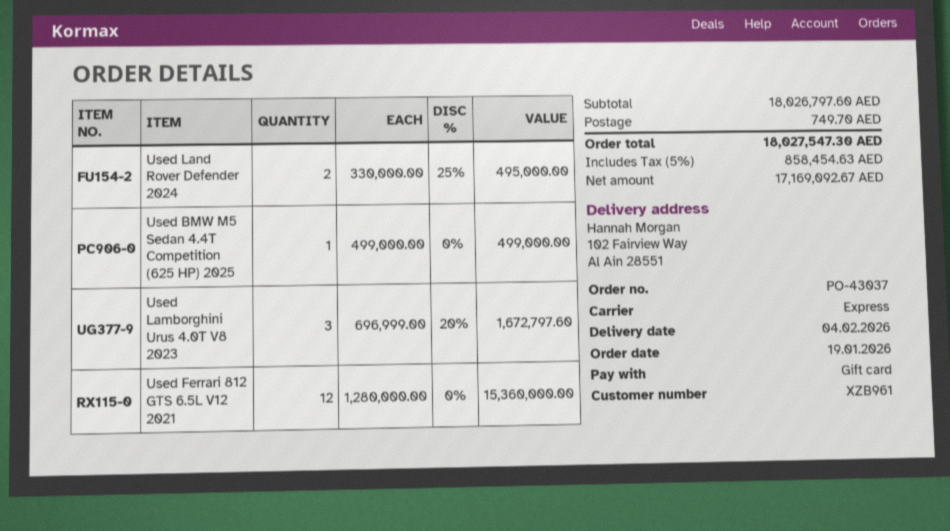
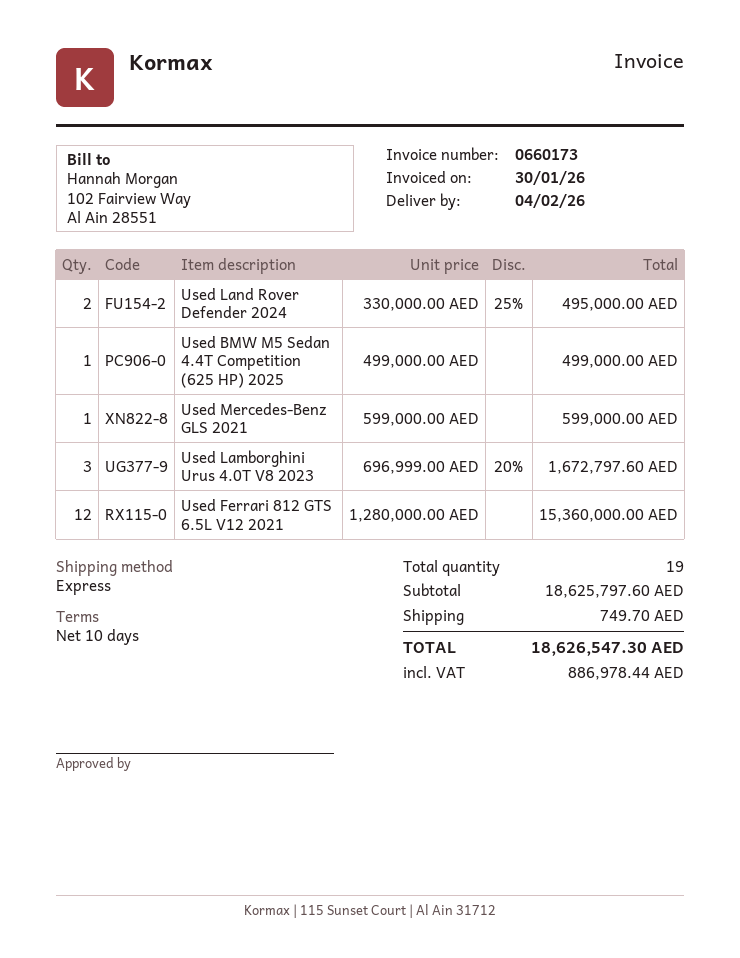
Used Mercedes-Benz GLS 2021: none -> 1 x 599000.00 = 599000.00
subtotal: 18026797.60 -> 18625797.60
tax: 858454.63 -> 886978.44
total: 18027547.30 -> 18626547.30

